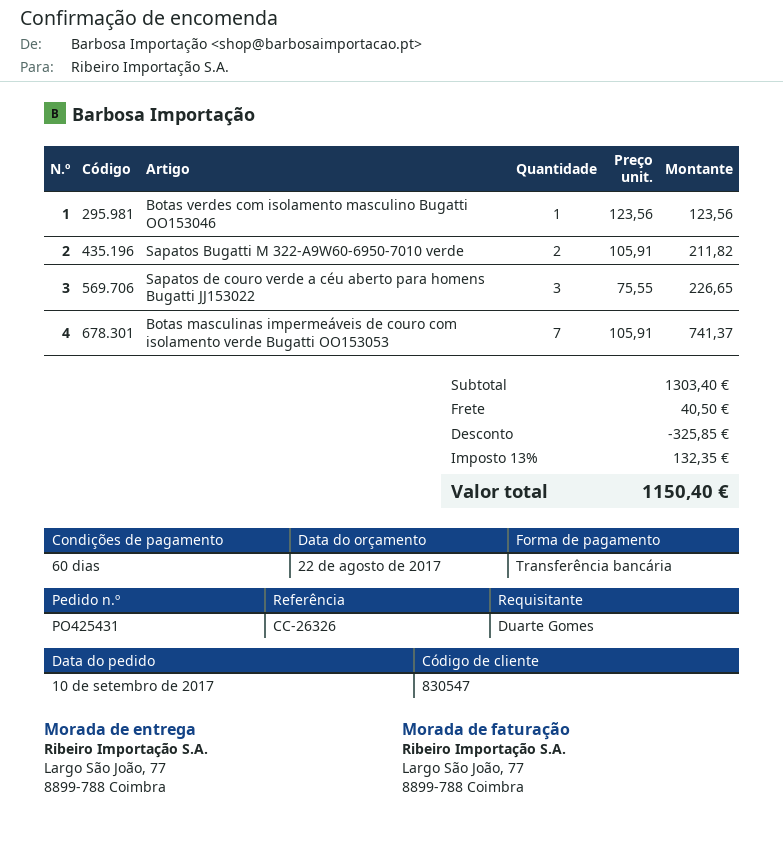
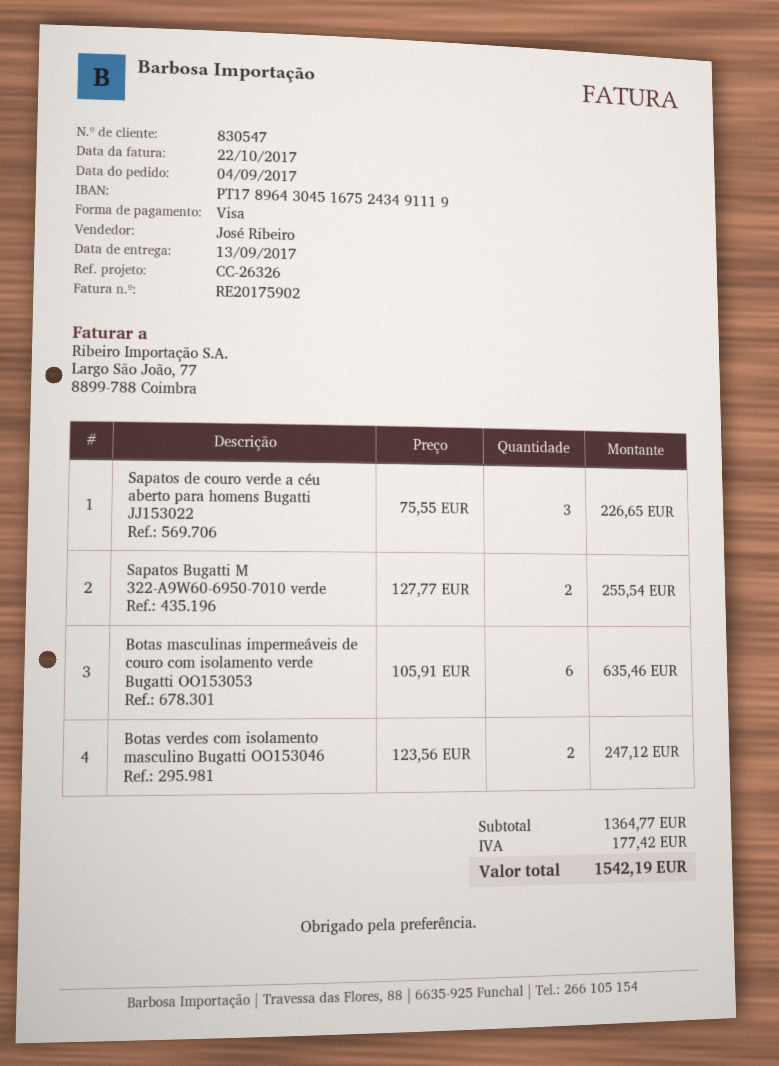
order date: 2017-09-10 -> 2017-09-04
payment method: bank transfer -> Visa
Botas verdes com isolamento masculino Bugatti OO153046: 1 x 123.56 = 123.56 -> 2 x 123.56 = 247.12
Sapatos Bugatti M 322-A9W60-6950-7010 verde: 2 x 105.91 = 211.82 -> 2 x 127.77 = 255.54
Botas masculinas impermeáveis de couro com isolamento verde Bugatti OO153053: 7 x 105.91 = 741.37 -> 6 x 105.91 = 635.46
subtotal: 1303.40 -> 1364.77
discount: 325.85 -> none
shipping: 40.50 -> none
tax: 132.35 -> 177.42
total: 1150.40 -> 1542.19

